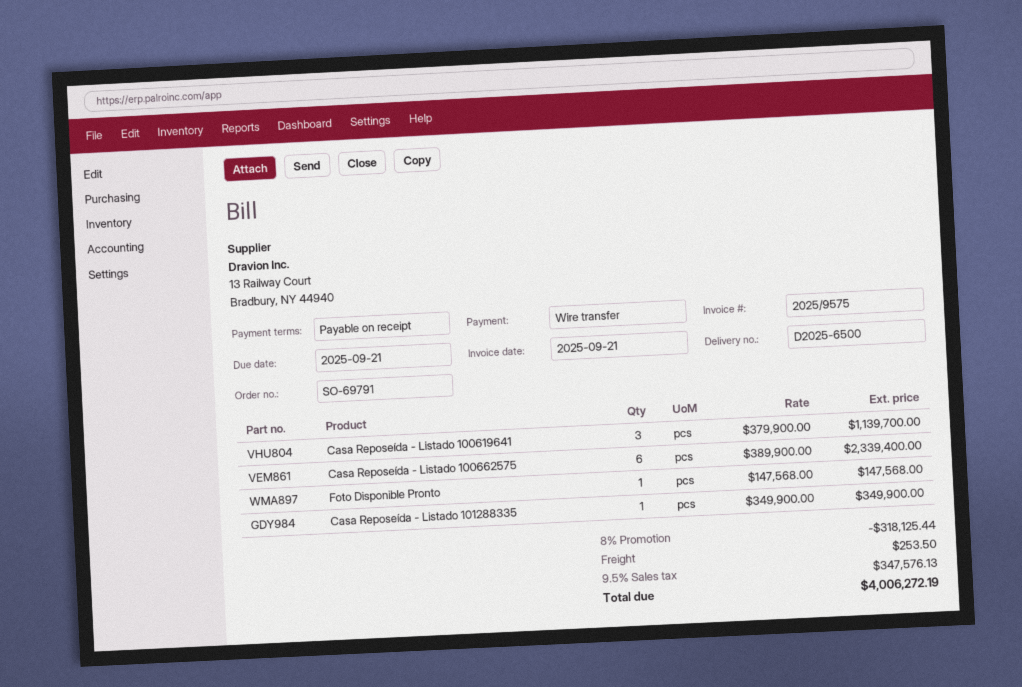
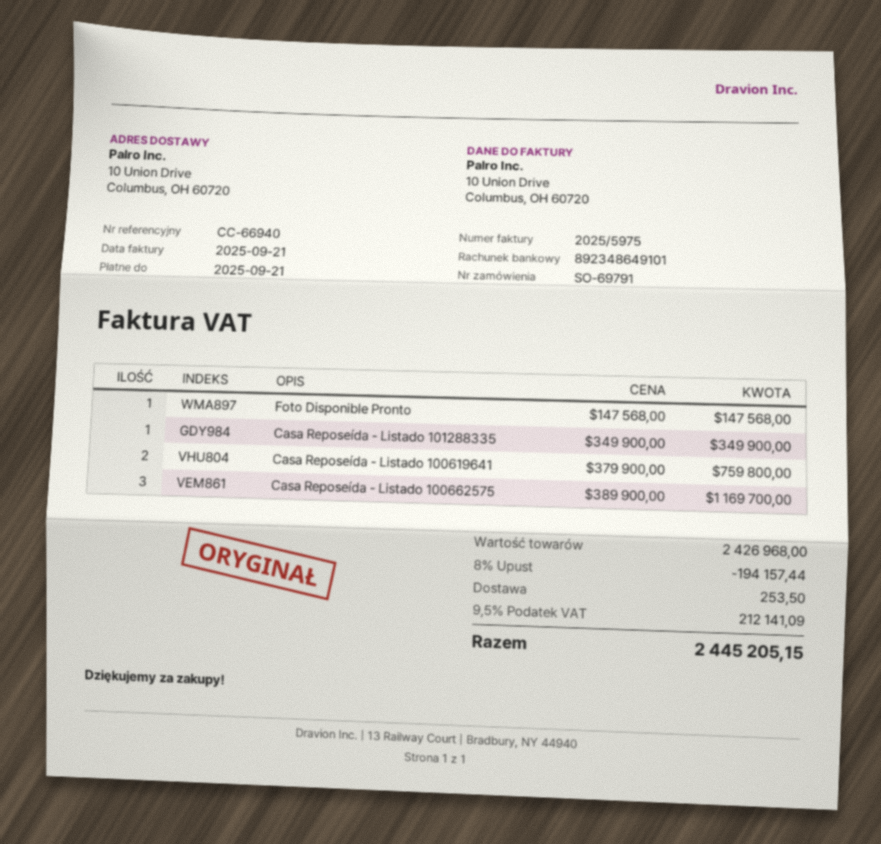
invoice number: 2025/9575 -> 2025/5975
Casa Reposeída - Listado 100619641: 3 x 379900.00 = 1139700.00 -> 2 x 379900.00 = 759800.00
Casa Reposeída - Listado 100662575: 6 x 389900.00 = 2339400.00 -> 3 x 389900.00 = 1169700.00
discount: 8% = 318125.44 -> 8% = 194157.44
tax: 9.5% = 347576.13 -> 9.5% = 212141.09
total: 4006272.19 -> 2445205.15

